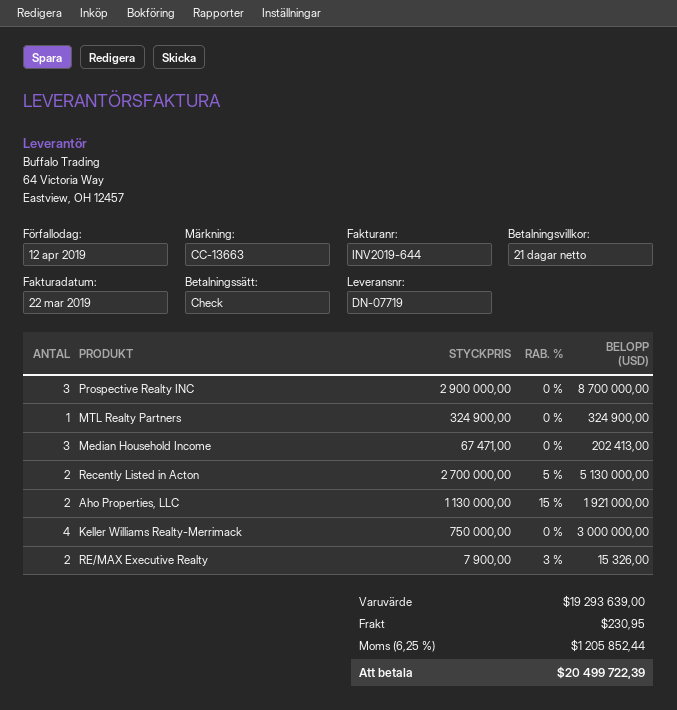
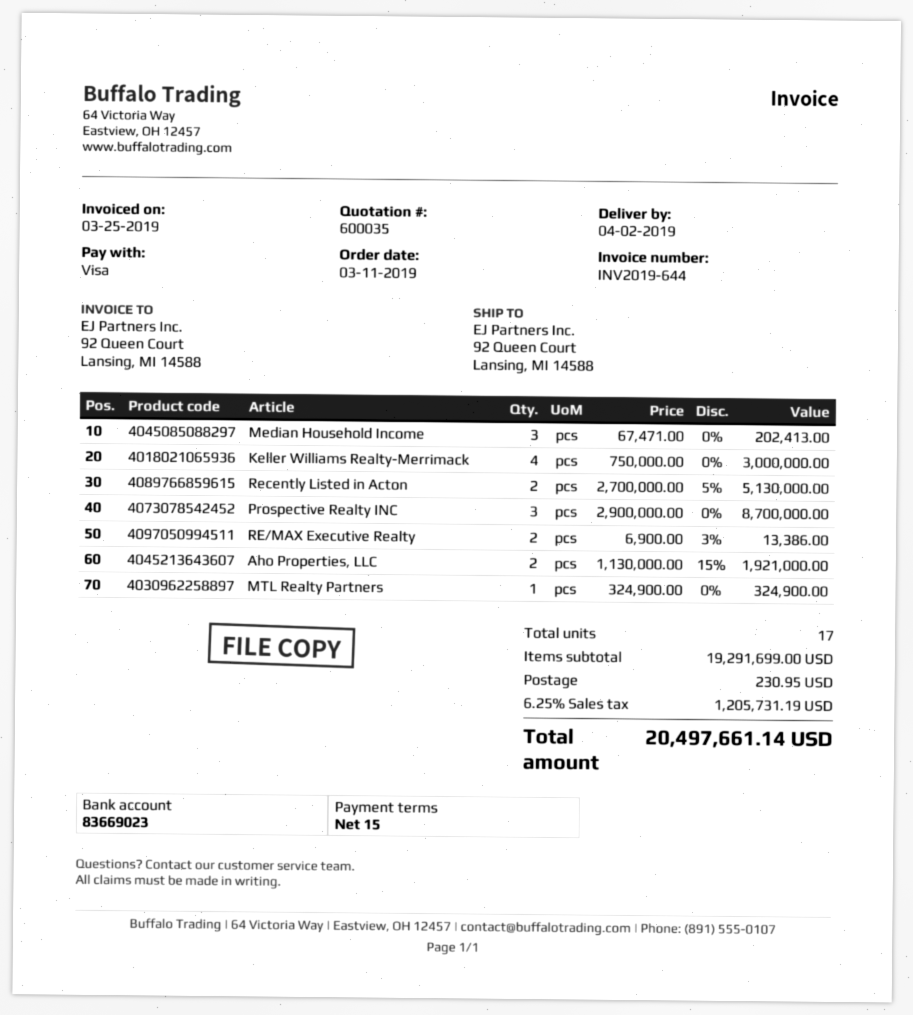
invoice date: 2019-03-22 -> 2019-03-25
payment terms: 21 days -> 15 days
payment method: cheque -> Visa
RE/MAX Executive Realty: 2 x 7900.00 - 3% = 15326.00 -> 2 x 6900.00 - 3% = 13386.00
subtotal: 19293639.00 -> 19291699.00
tax: 6.25% = 1205852.44 -> 6.25% = 1205731.19
total: 20499722.39 -> 20497661.14

